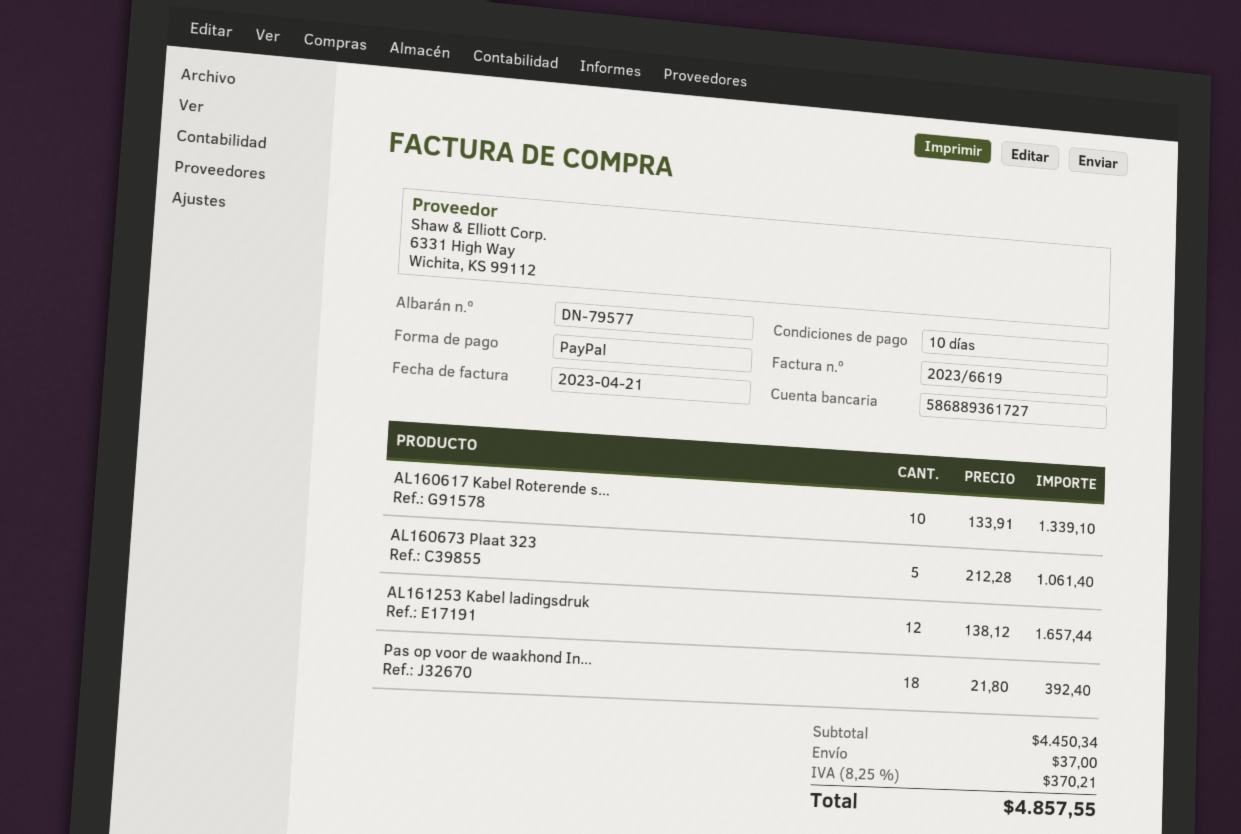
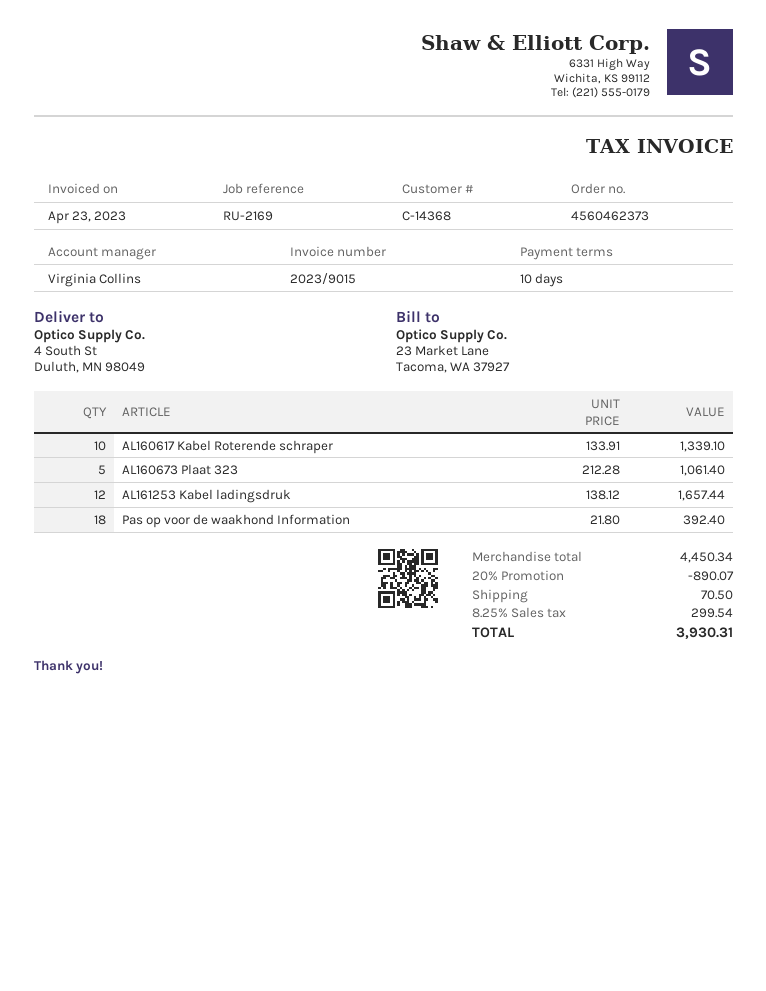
invoice number: 2023/6619 -> 2023/9015
invoice date: 2023-04-21 -> 2023-04-23
discount: none -> 20% = 890.07
shipping: 37.00 -> 70.50
tax: 8.25% = 370.21 -> 8.25% = 299.54
total: 4857.55 -> 3930.31

